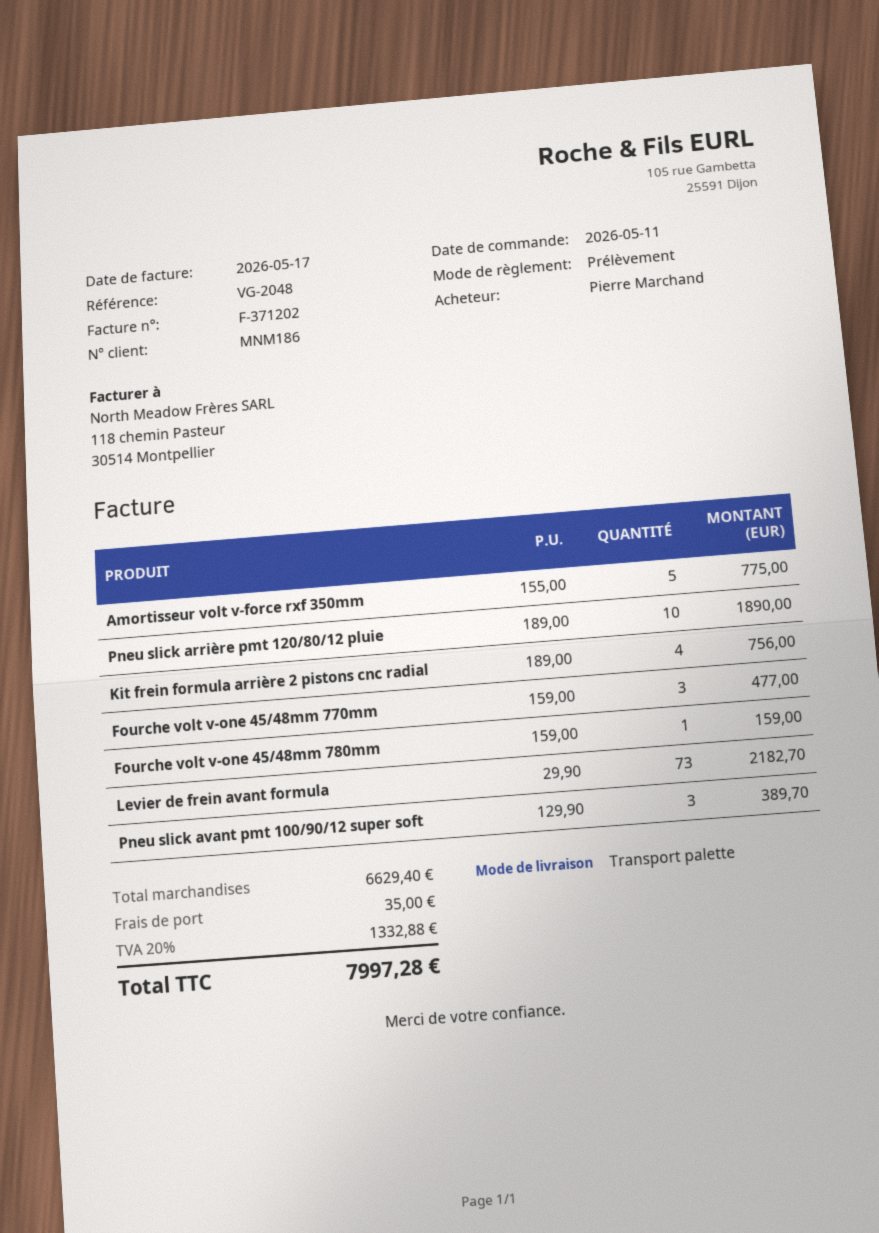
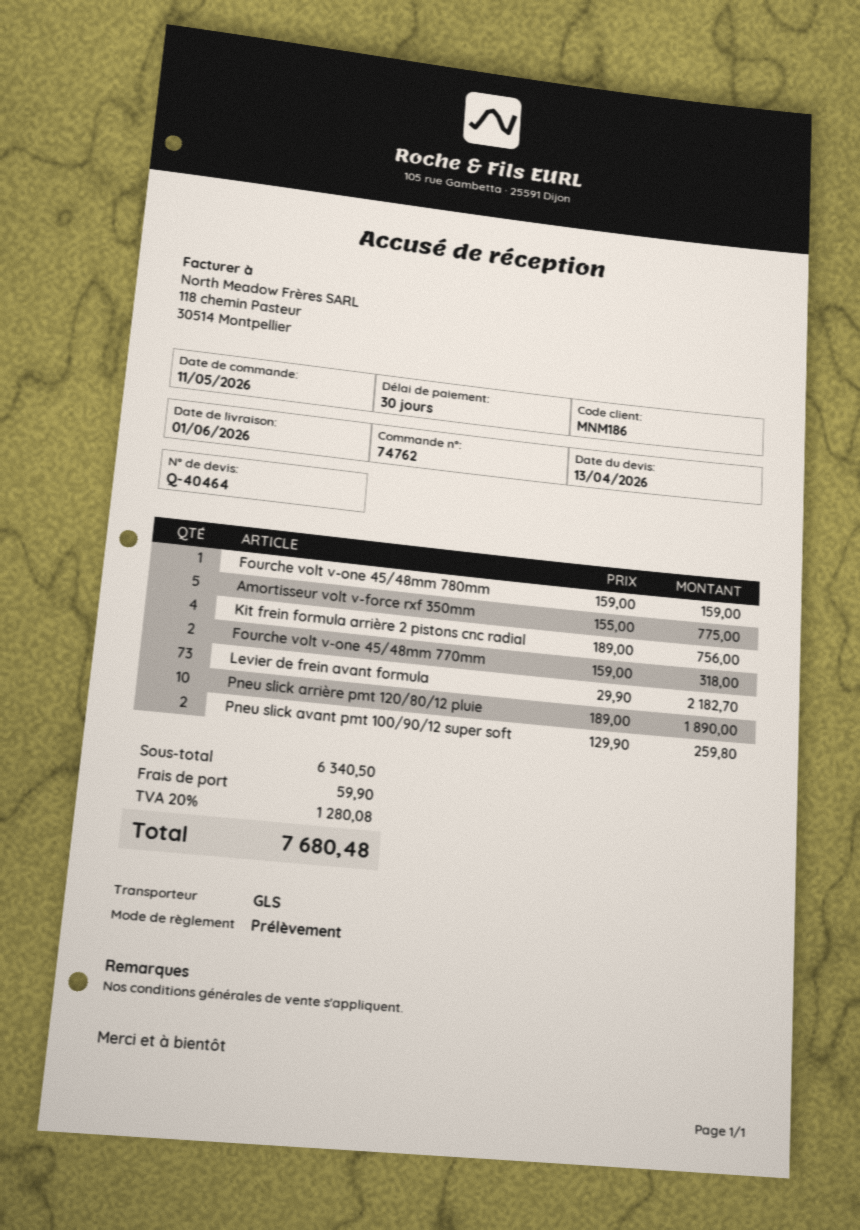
shipping method: pallet freight -> GLS
Fourche volt v-one 45/48mm 770mm: 3 x 159.00 = 477.00 -> 2 x 159.00 = 318.00
Pneu slick avant pmt 100/90/12 super soft: 3 x 129.90 = 389.70 -> 2 x 129.90 = 259.80
subtotal: 6629.40 -> 6340.50
shipping: 35.00 -> 59.90
tax: 20% = 1332.88 -> 20% = 1280.08
total: 7997.28 -> 7680.48

